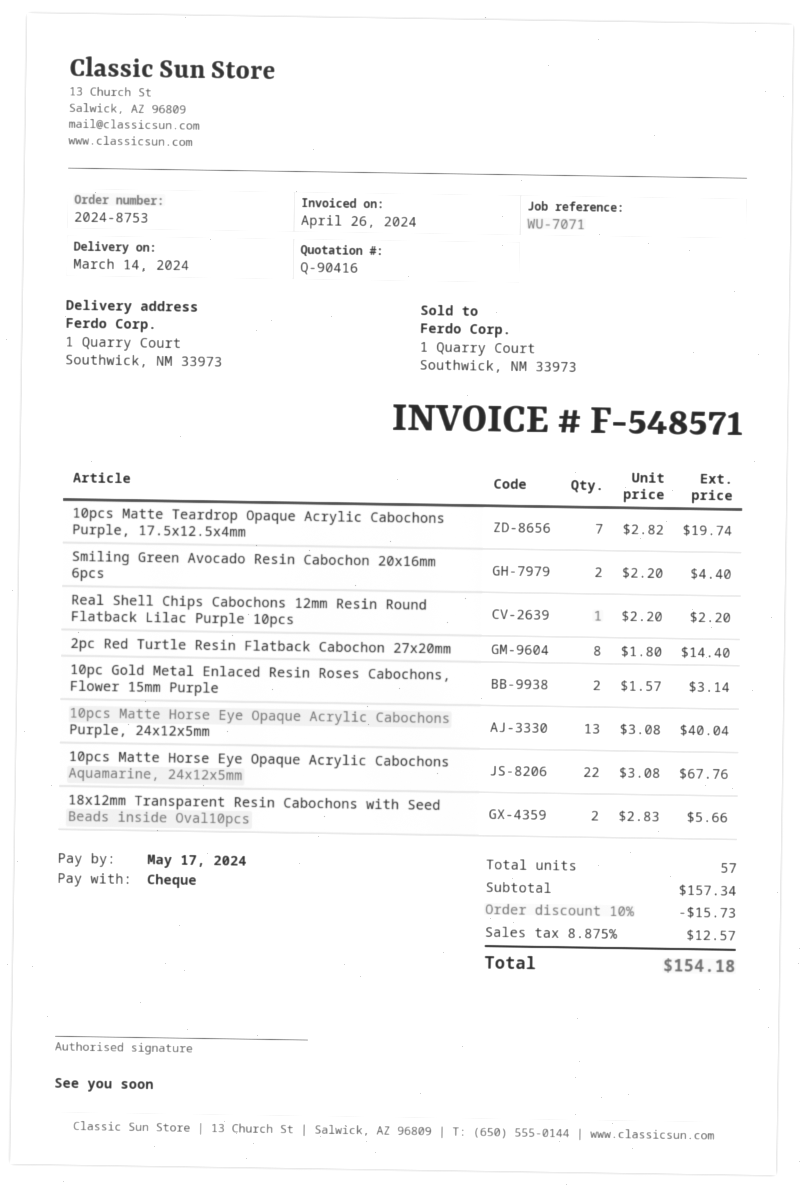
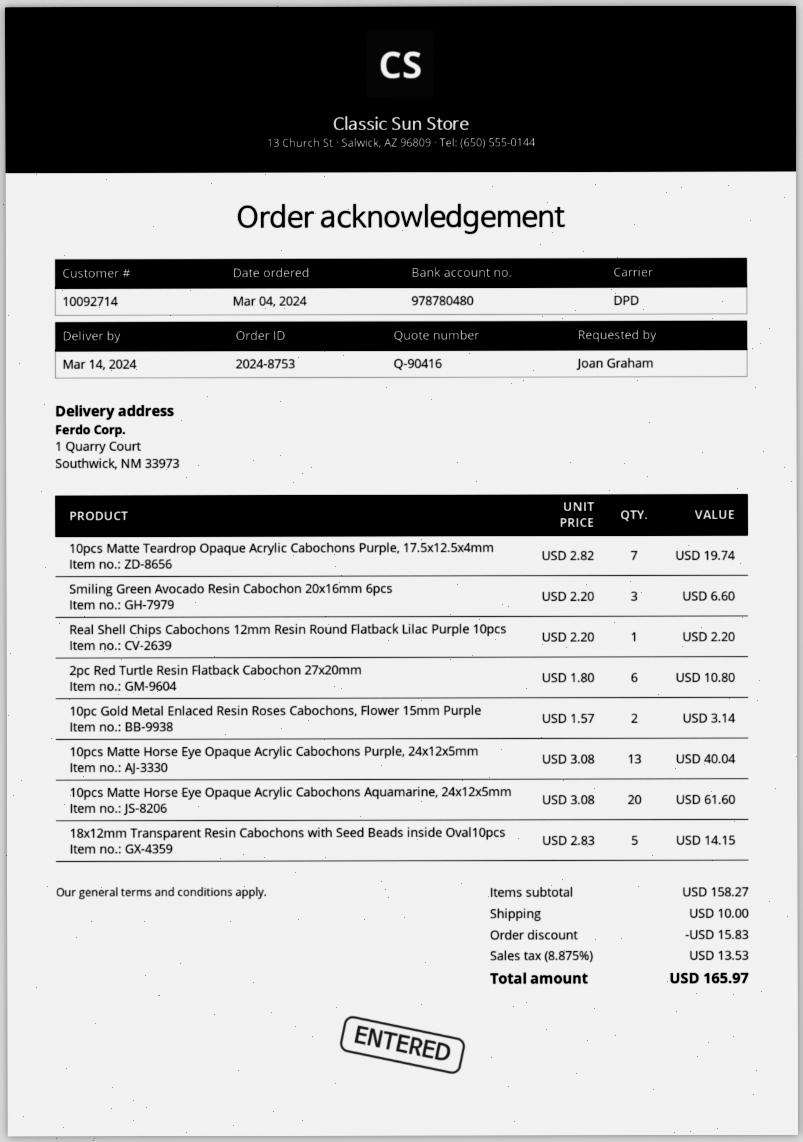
Smiling Green Avocado Resin Cabochon 20x16mm 6pcs: 2 x 2.20 = 4.40 -> 3 x 2.20 = 6.60
2pc Red Turtle Resin Flatback Cabochon 27x20mm: 8 x 1.80 = 14.40 -> 6 x 1.80 = 10.80
10pcs Matte Horse Eye Opaque Acrylic Cabochons Aquamarine, 24x12x5mm: 22 x 3.08 = 67.76 -> 20 x 3.08 = 61.60
18x12mm Transparent Resin Cabochons with Seed Beads inside Oval10pcs: 2 x 2.83 = 5.66 -> 5 x 2.83 = 14.15
subtotal: 157.34 -> 158.27
discount: 15.73 -> 15.83
shipping: none -> 10.00
tax: 8.875% = 12.57 -> 8.875% = 13.53
total: 154.18 -> 165.97

